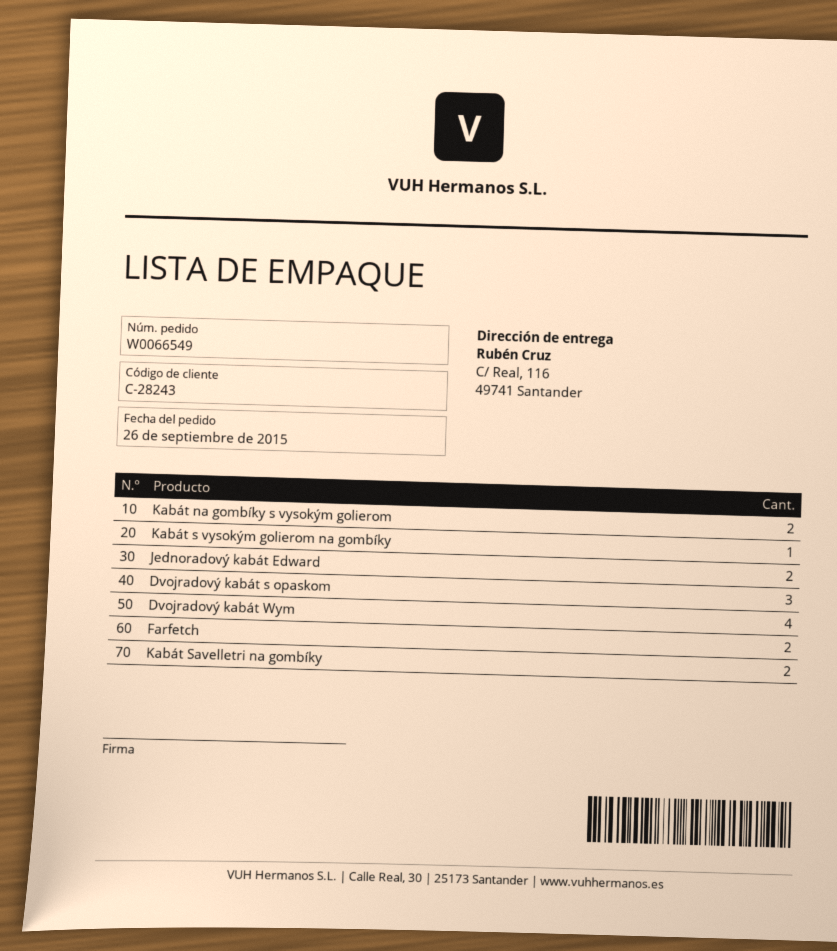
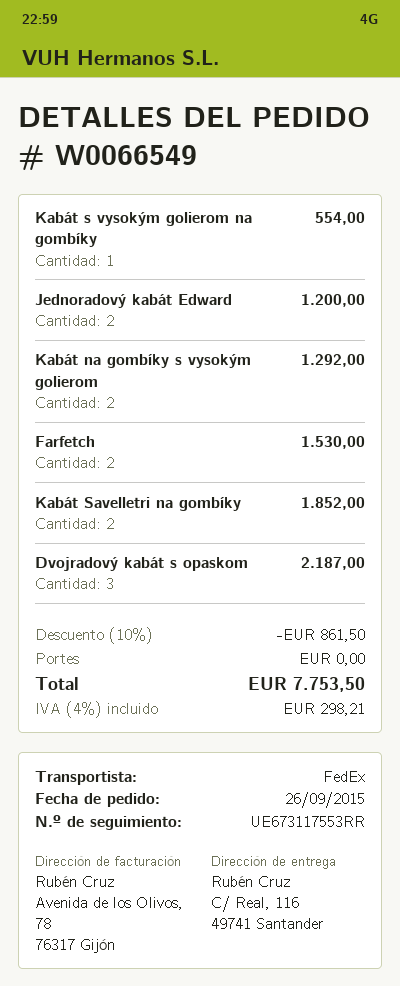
Dvojradový kabát Wym: 4 -> none

